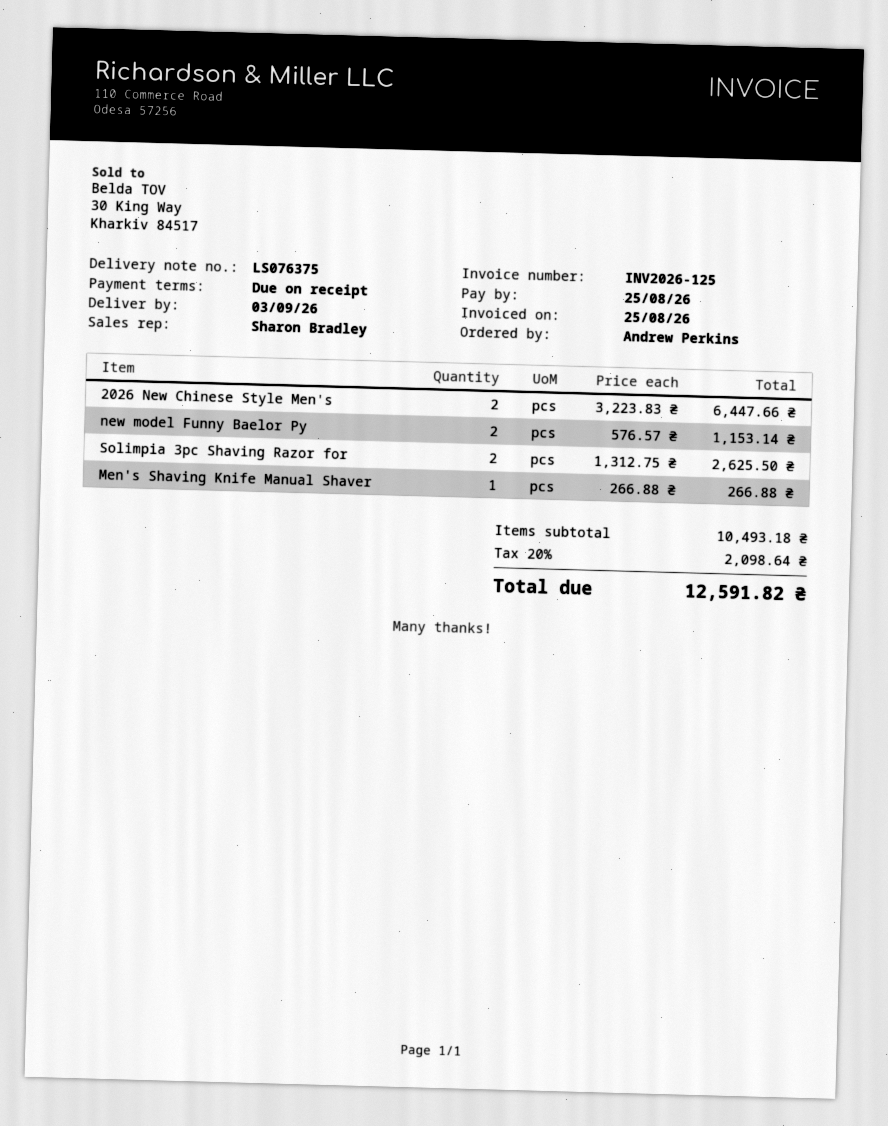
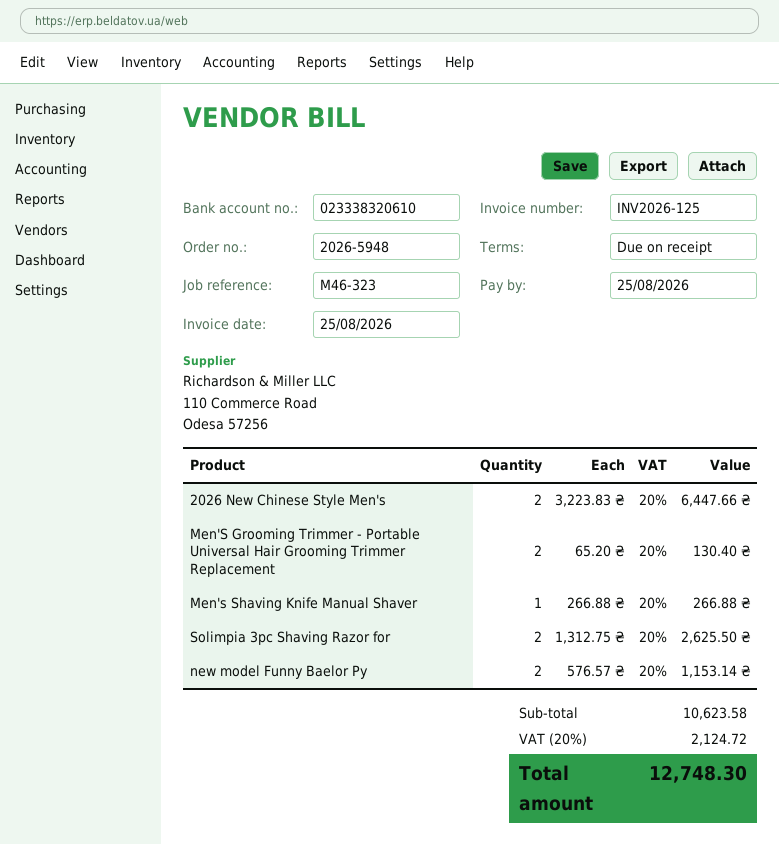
Men'S Grooming Trimmer - Portable Universal Hair Grooming Trimmer Replacement: none -> 2 x 65.20 = 130.40
subtotal: 10493.18 -> 10623.58
tax: 20% = 2098.64 -> 20% = 2124.72
total: 12591.82 -> 12748.30

